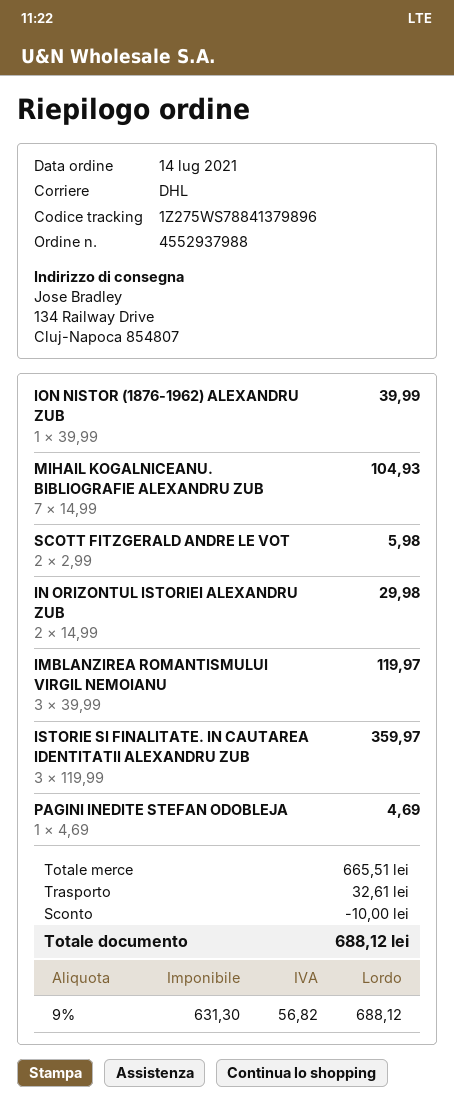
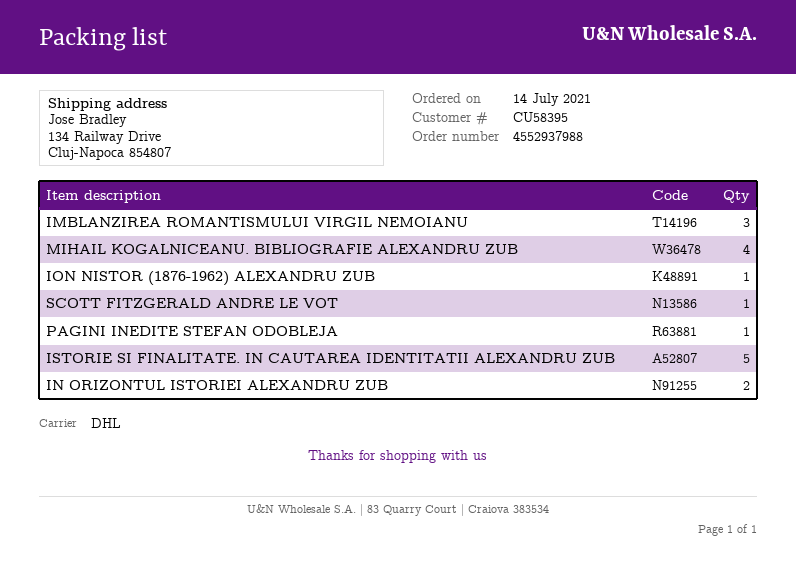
MIHAIL KOGALNICEANU. BIBLIOGRAFIE ALEXANDRU ZUB: 7 -> 4
SCOTT FITZGERALD ANDRE LE VOT: 2 -> 1
ISTORIE SI FINALITATE. IN CAUTAREA IDENTITATII ALEXANDRU ZUB: 3 -> 5

